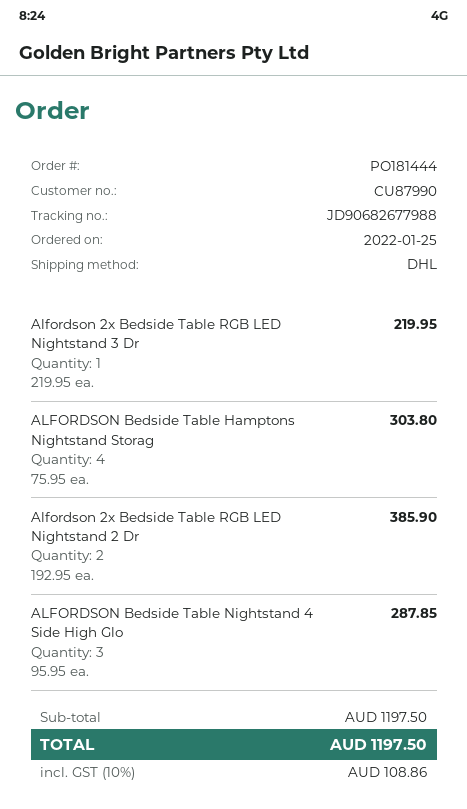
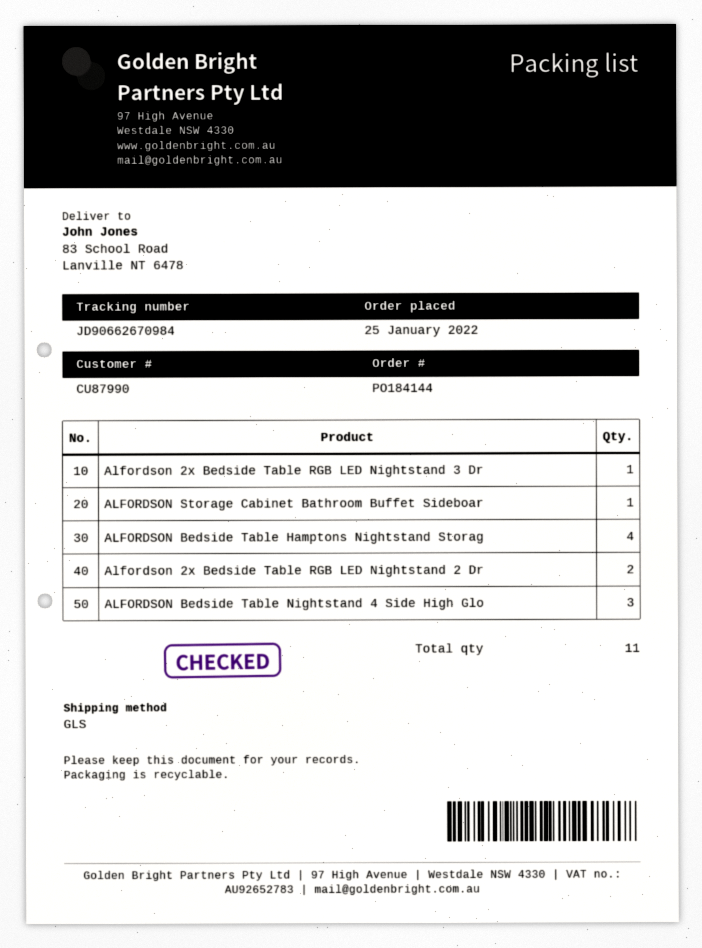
order number: PO181444 -> PO184144
shipping method: DHL -> GLS
tracking number: JD90682677988 -> JD90662670984
ALFORDSON Storage Cabinet Bathroom Buffet Sideboar: none -> 1

